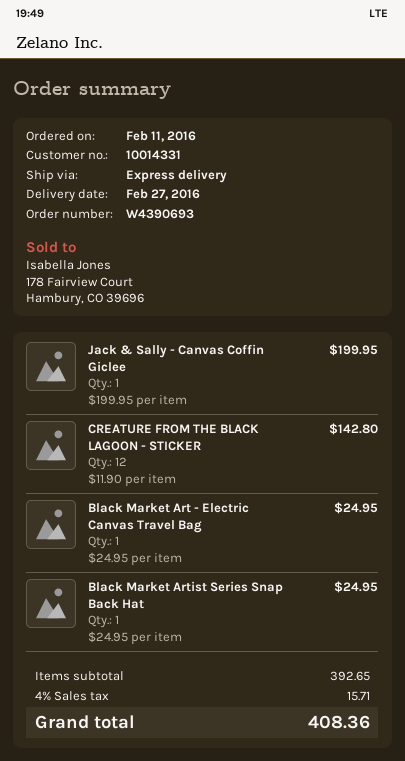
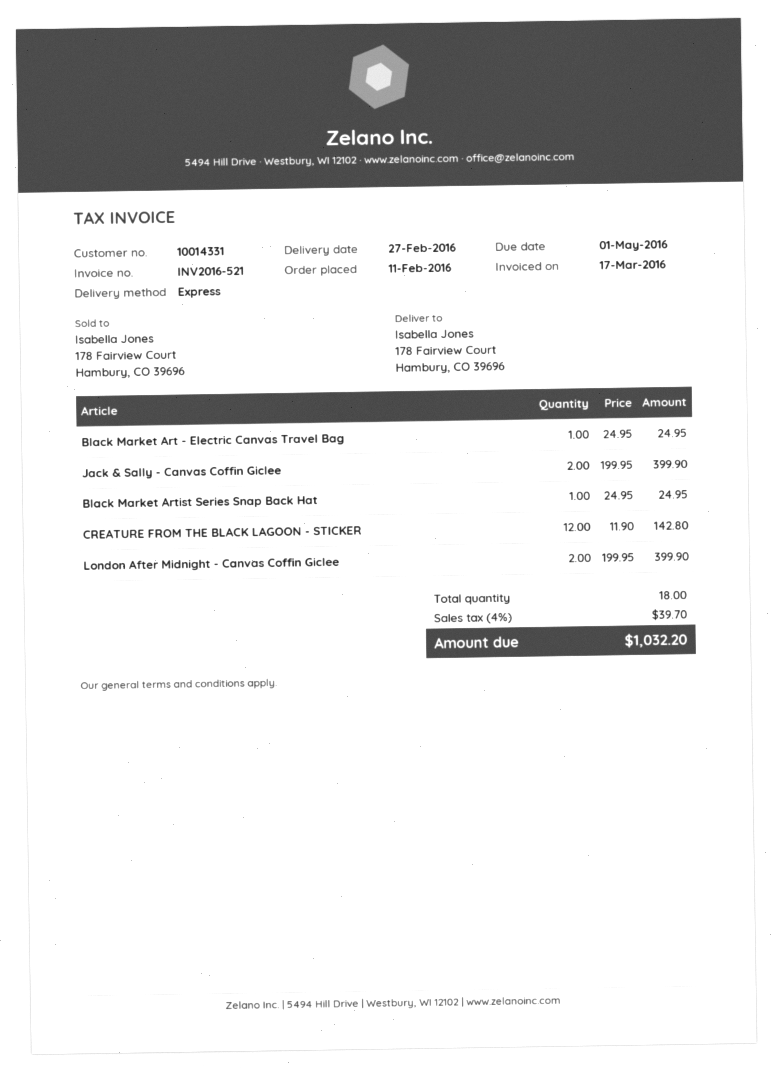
Jack & Sally - Canvas Coffin Giclee: 1 x 199.95 = 199.95 -> 2 x 199.95 = 399.90
London After Midnight - Canvas Coffin Giclee: none -> 2 x 199.95 = 399.90
tax: 4% = 15.71 -> 4% = 39.70
total: 408.36 -> 1032.20

